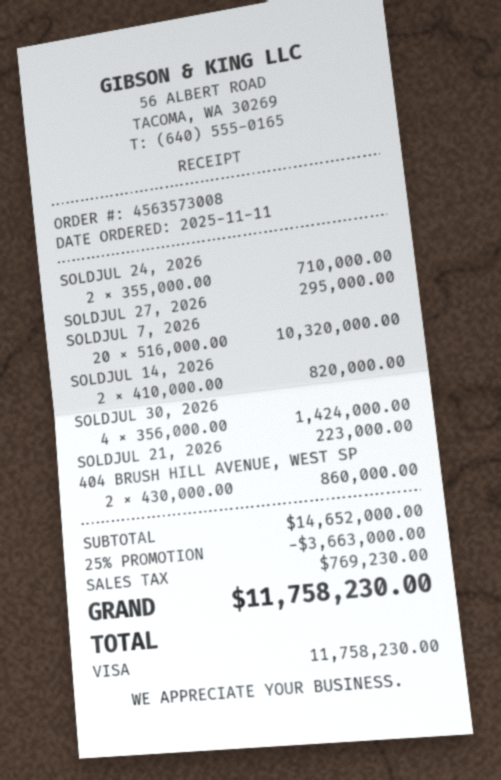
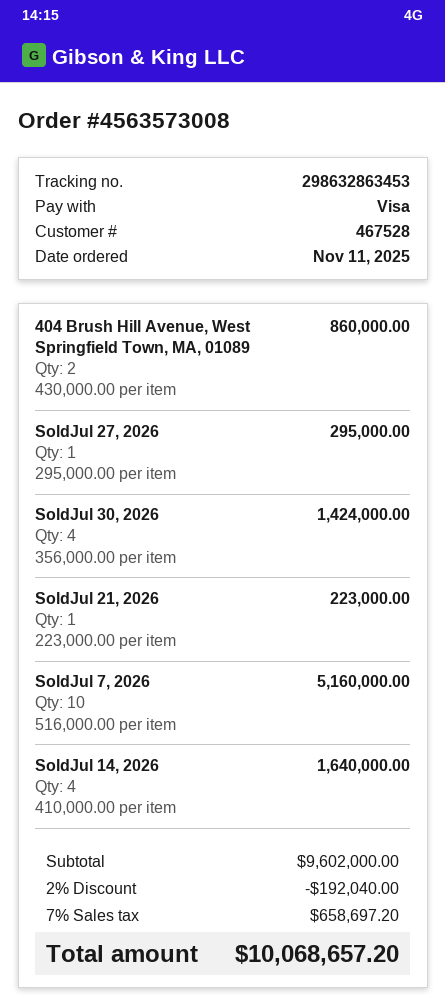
SOLDJUL 24, 2026: 2 x 355000.00 = 710000.00 -> none
SOLDJUL 7, 2026: 20 x 516000.00 = 10320000.00 -> 10 x 516000.00 = 5160000.00
SOLDJUL 14, 2026: 2 x 410000.00 = 820000.00 -> 4 x 410000.00 = 1640000.00
subtotal: 14652000.00 -> 9602000.00
discount: 25% = 3663000.00 -> 2% = 192040.00
tax: 769230.00 -> 658697.20
total: 11758230.00 -> 10068657.20

